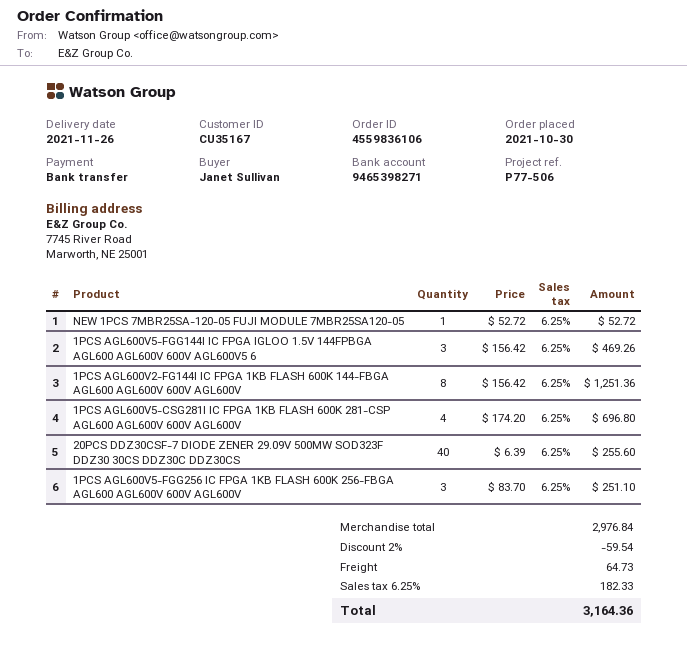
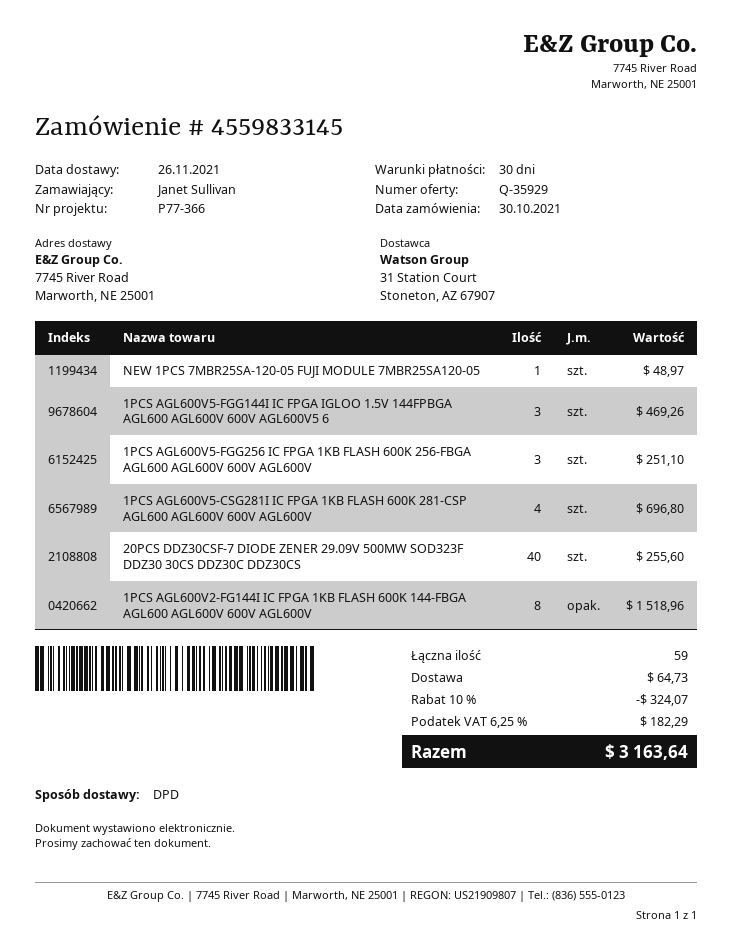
order number: 4559836106 -> 4559833145
reference: P77-506 -> P77-366
NEW 1PCS 7MBR25SA-120-05 FUJI MODULE 7MBR25SA120-05: 1 for 52.72 -> 1 for 48.97
1PCS AGL600V2-FG144I IC FPGA 1KB FLASH 600K 144-FBGA AGL600 AGL600V 600V AGL600V: 8 for 1251.36 -> 8 for 1518.96
discount: 2% = 59.54 -> 10% = 324.07
tax: 6.25% = 182.33 -> 6.25% = 182.29
total: 3164.36 -> 3163.64

